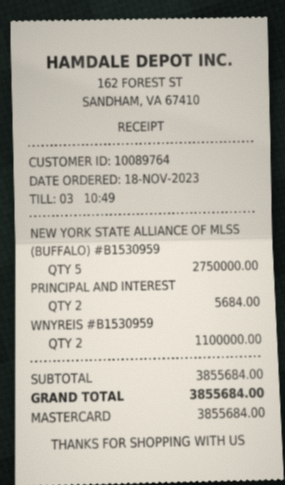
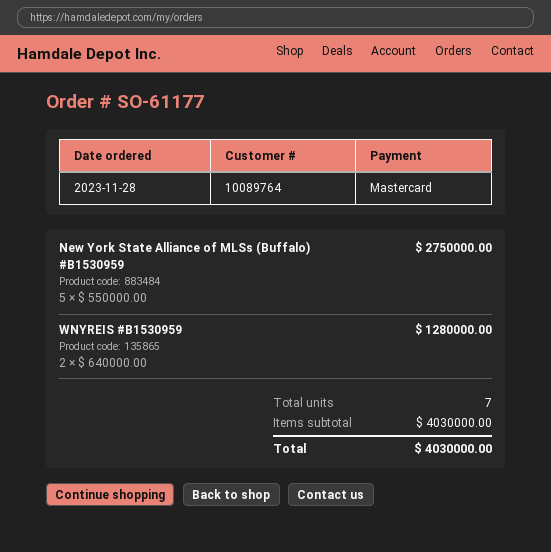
order date: 2023-11-18 -> 2023-11-28
PRINCIPAL AND INTEREST: 2 for 5684.00 -> none
WNYREIS #B1530959: 2 for 1100000.00 -> 2 for 1280000.00
subtotal: 3855684.00 -> 4030000.00
total: 3855684.00 -> 4030000.00

